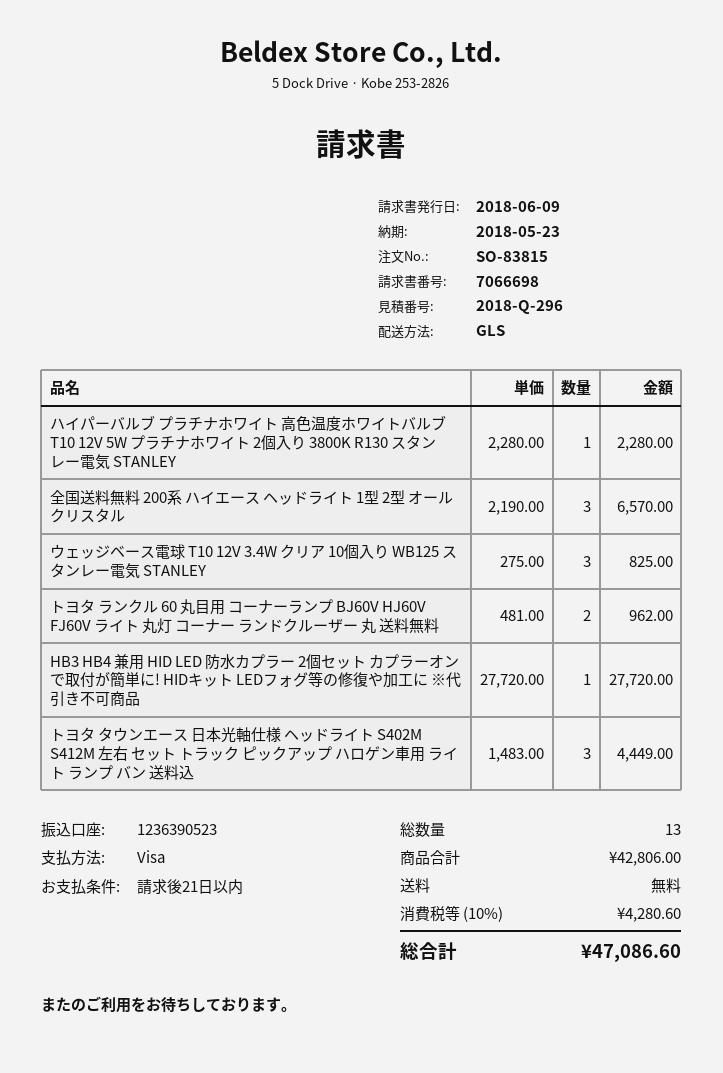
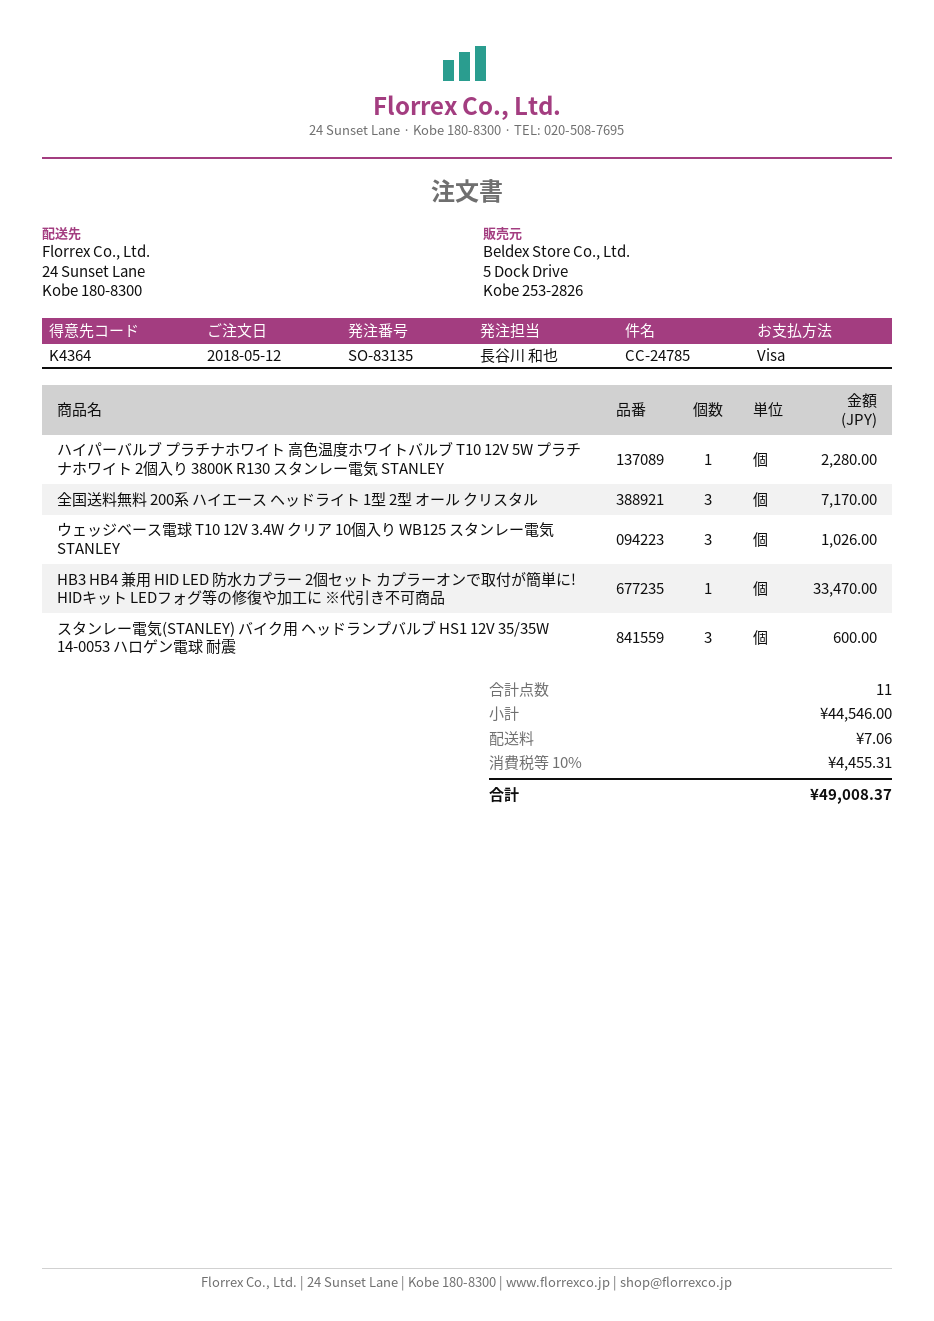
order number: SO-83815 -> SO-83135
全国送料無料 200系 ハイエース ヘッドライト 1型 2型 オール クリスタル: 3 for 6570.00 -> 3 for 7170.00
ウェッジベース電球 T10 12V 3.4W クリア 10個入り WB125 スタンレー電気 STANLEY: 3 for 825.00 -> 3 for 1026.00
トヨタ ランクル 60 丸目用 コーナーランプ BJ60V HJ60V FJ60V ライト 丸灯 コーナー ランドクルーザー 丸 送料無料: 2 for 962.00 -> none
HB3 HB4 兼用 HID LED 防水カプラー 2個セット カプラーオンで取付が簡単に! HIDキット LEDフォグ等の修復や加工に ※代引き不可商品: 1 for 27720.00 -> 1 for 33470.00
トヨタ タウンエース 日本光軸仕様 ヘッドライト S402M S412M 左右 セット トラック ピックアップ ハロゲン車用 ライト ランプ バン 送料込: 3 for 4449.00 -> none
スタンレー電気(STANLEY) バイク用 ヘッドランプバルブ HS1 12V 35/35W 14-0053 ハロゲン電球 耐震: none -> 3 for 600.00
total quantity: 13 -> 11
subtotal: 42806.00 -> 44546.00
shipping: 0.00 -> 7.06
tax: 10% = 4280.60 -> 10% = 4455.31
total: 47086.60 -> 49008.37

